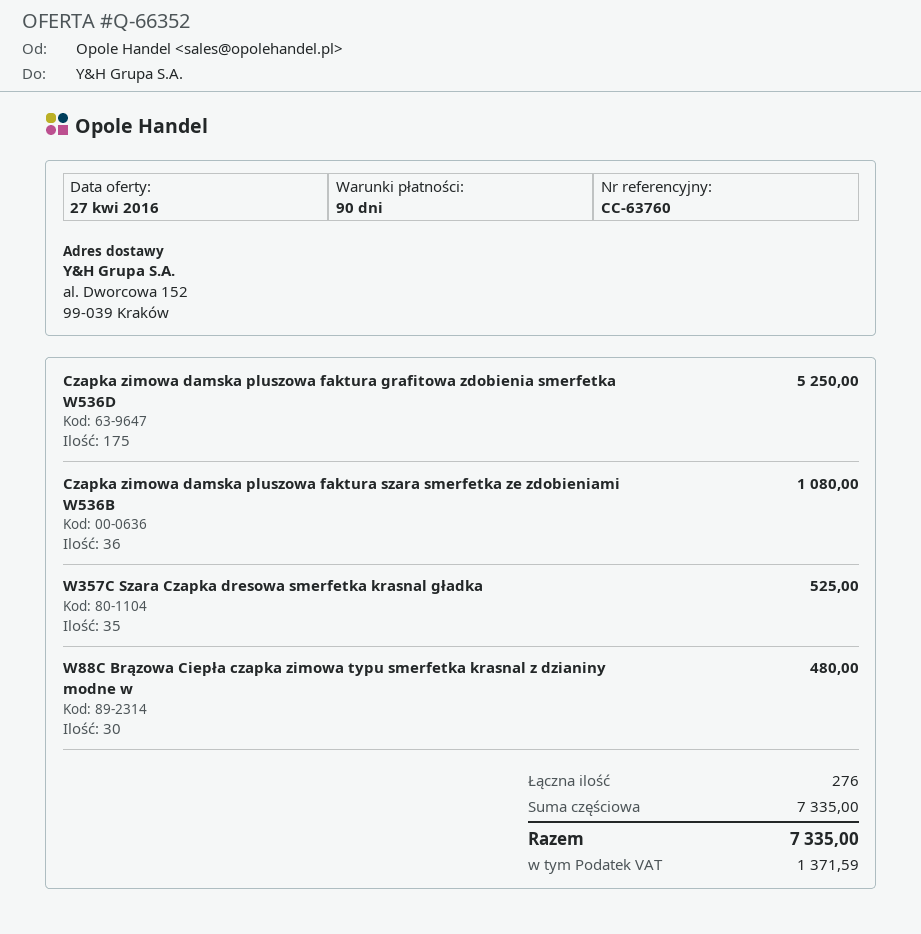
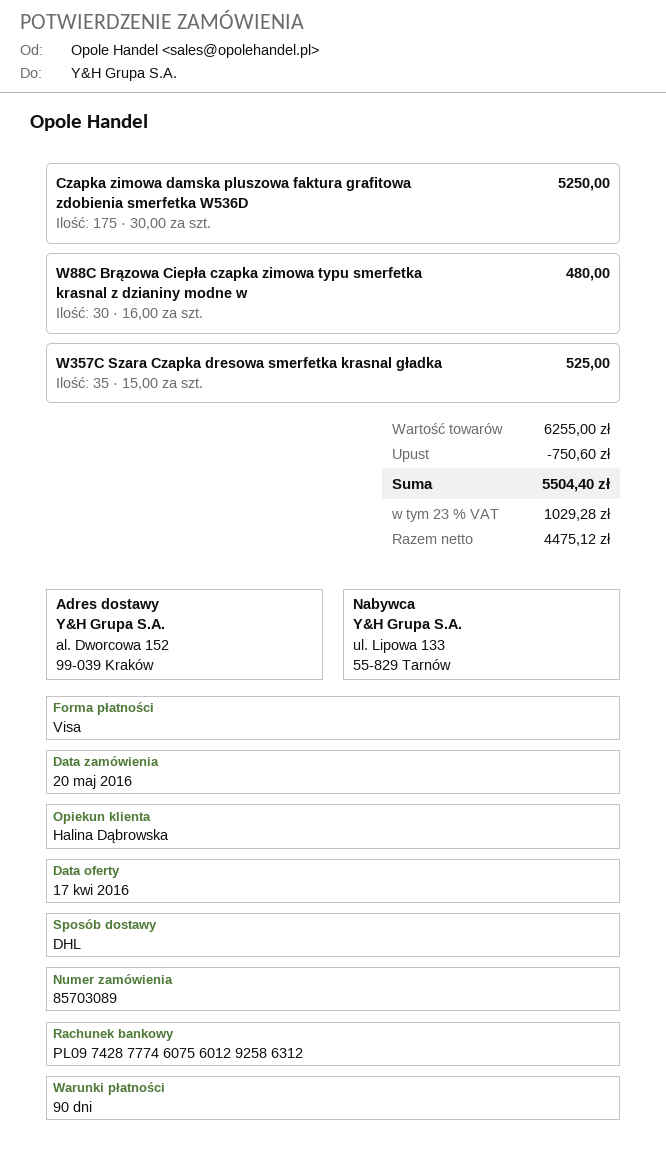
quote date: 2016-04-27 -> 2016-04-17
Czapka zimowa damska pluszowa faktura szara smerfetka ze zdobieniami W536B: 36 for 1080.00 -> none
subtotal: 7335.00 -> 6255.00
discount: none -> 750.60
tax: 1371.59 -> 1029.28
total: 7335.00 -> 5504.40

